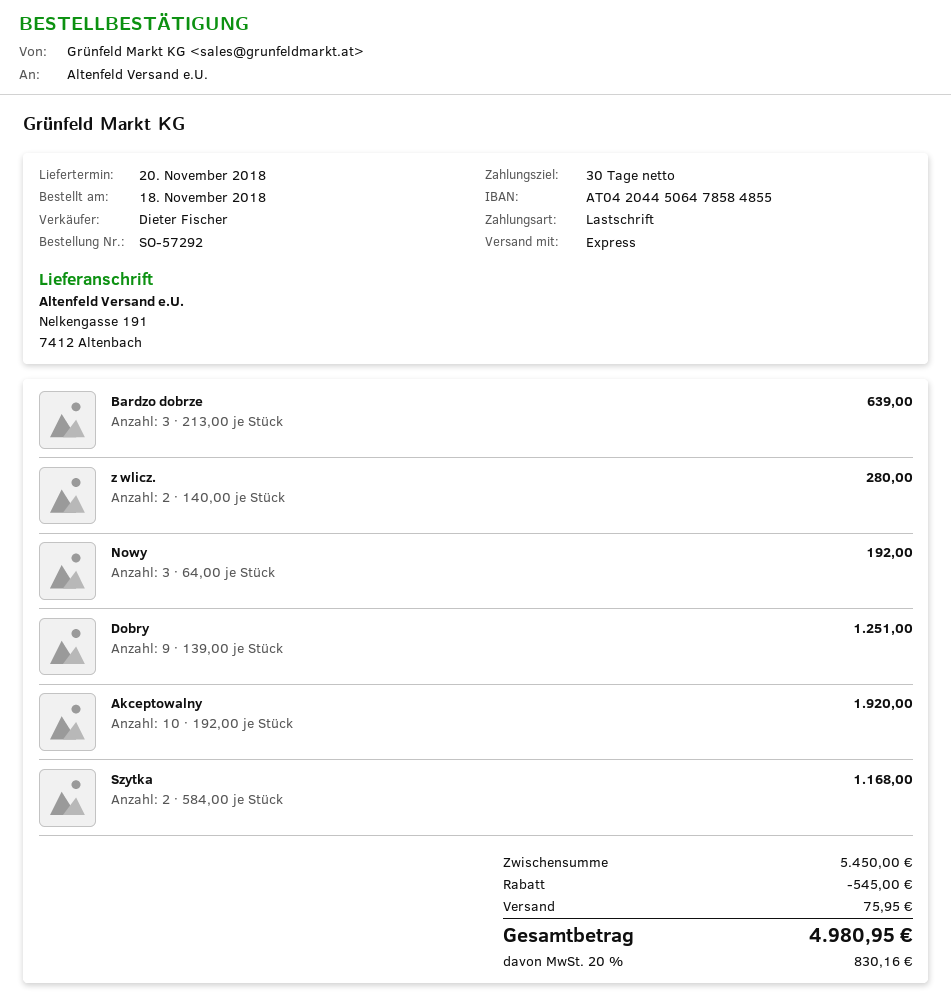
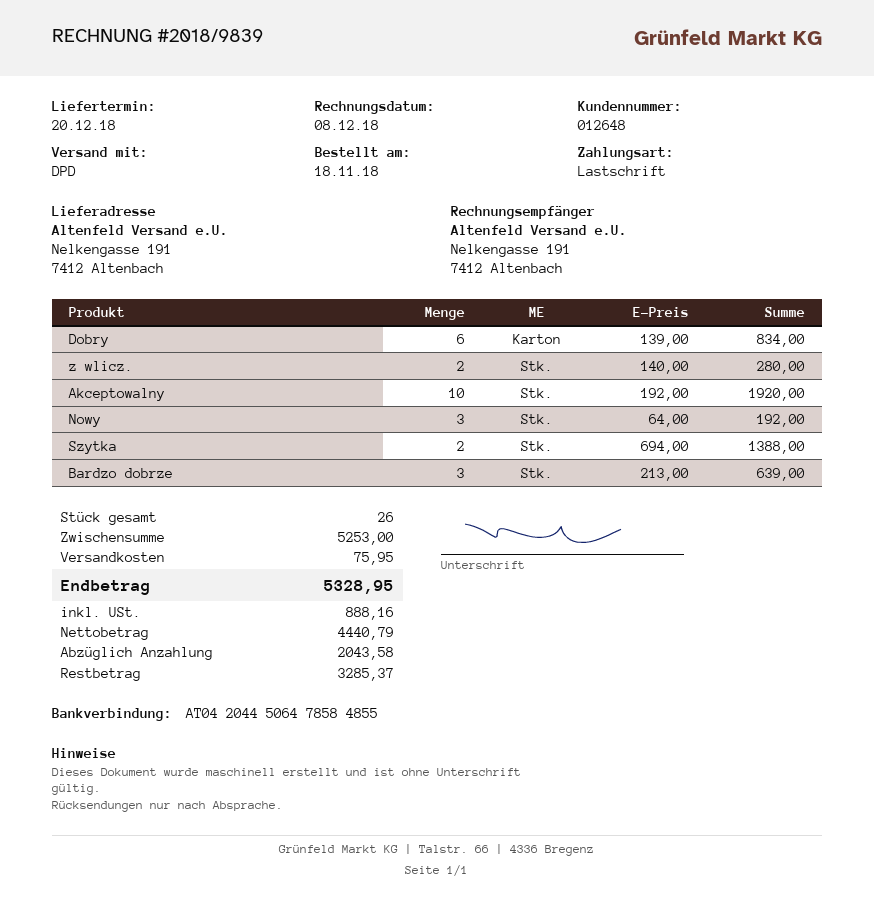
delivery date: 2018-11-20 -> 2018-12-20
shipping method: express -> DPD
Dobry: 9 x 139.00 = 1251.00 -> 6 x 139.00 = 834.00
Szytka: 2 x 584.00 = 1168.00 -> 2 x 694.00 = 1388.00
subtotal: 5450.00 -> 5253.00
discount: 545.00 -> none
tax: 830.16 -> 888.16
total: 4980.95 -> 5328.95

